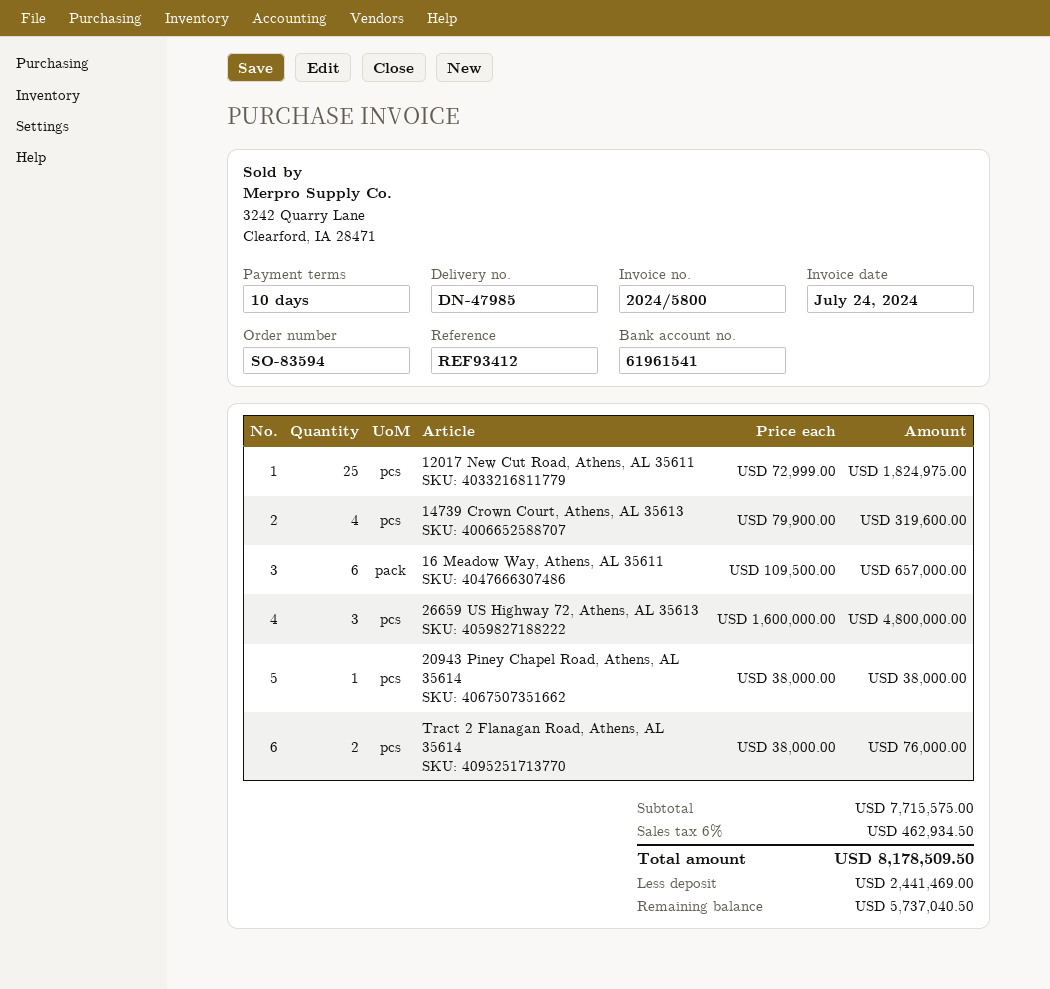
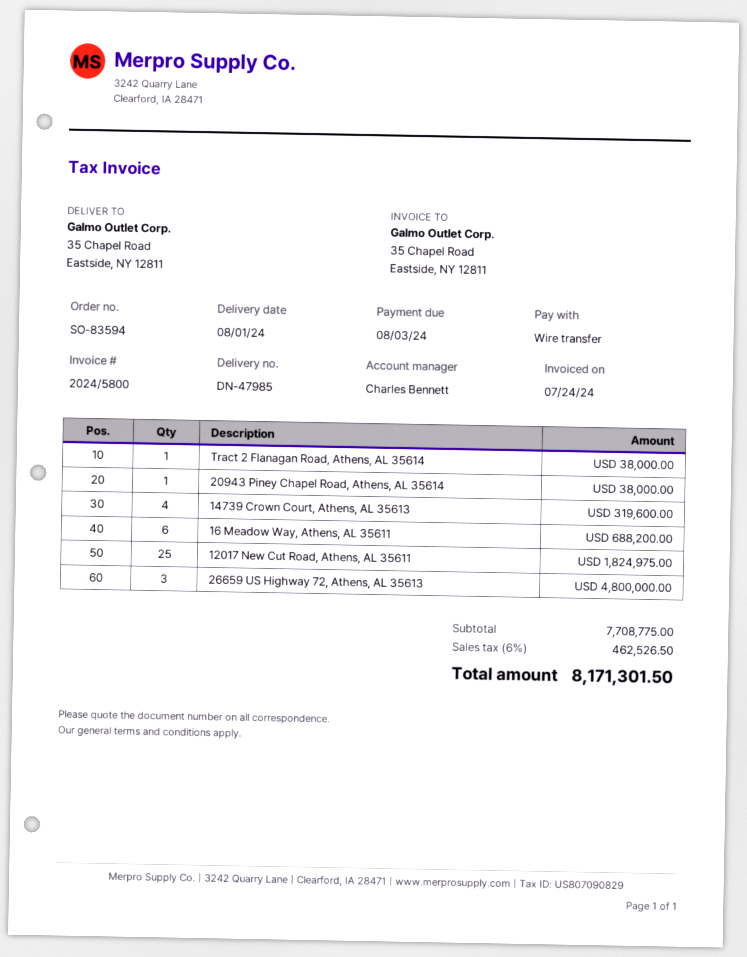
16 Meadow Way, Athens, AL 35611: 6 for 657000.00 -> 6 for 688200.00
Tract 2 Flanagan Road, Athens, AL 35614: 2 for 76000.00 -> 1 for 38000.00
subtotal: 7715575.00 -> 7708775.00
tax: 6% = 462934.50 -> 6% = 462526.50
total: 8178509.50 -> 8171301.50

